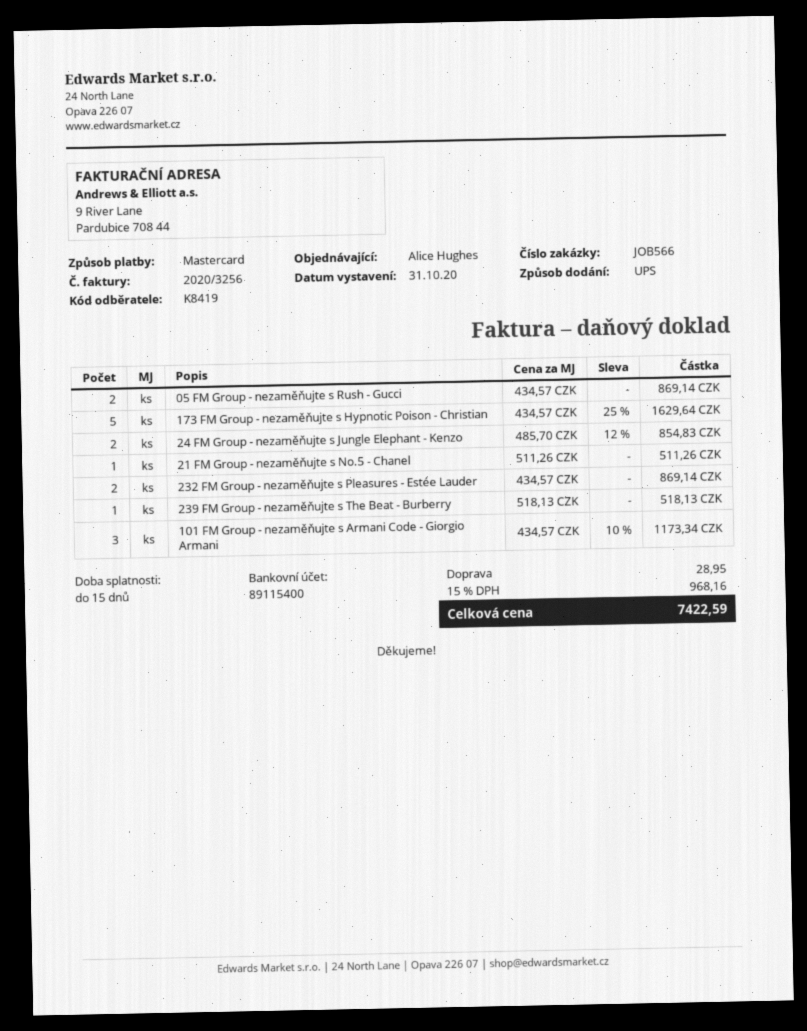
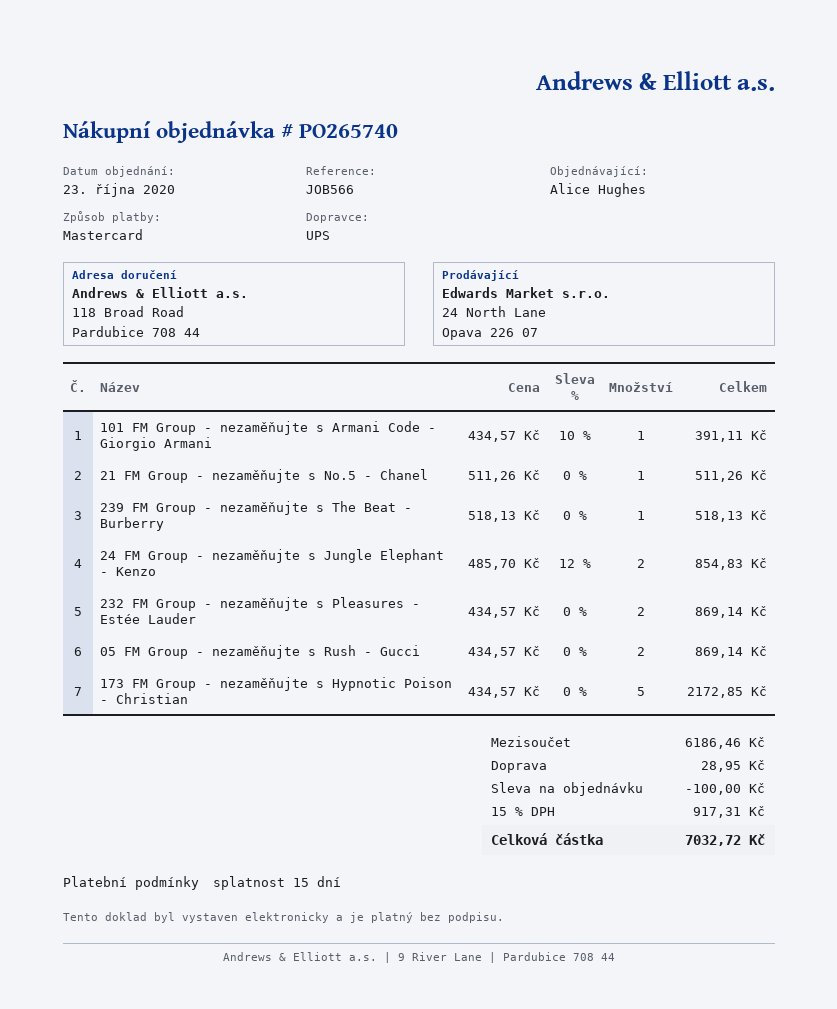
173 FM Group - nezaměňujte s Hypnotic Poison - Christian: 5 x 434.57 - 25% = 1629.64 -> 5 x 434.57 = 2172.85
101 FM Group - nezaměňujte s Armani Code - Giorgio Armani: 3 x 434.57 - 10% = 1173.34 -> 1 x 434.57 - 10% = 391.11
discount: none -> 100.00
tax: 15% = 968.16 -> 15% = 917.31
total: 7422.59 -> 7032.72

